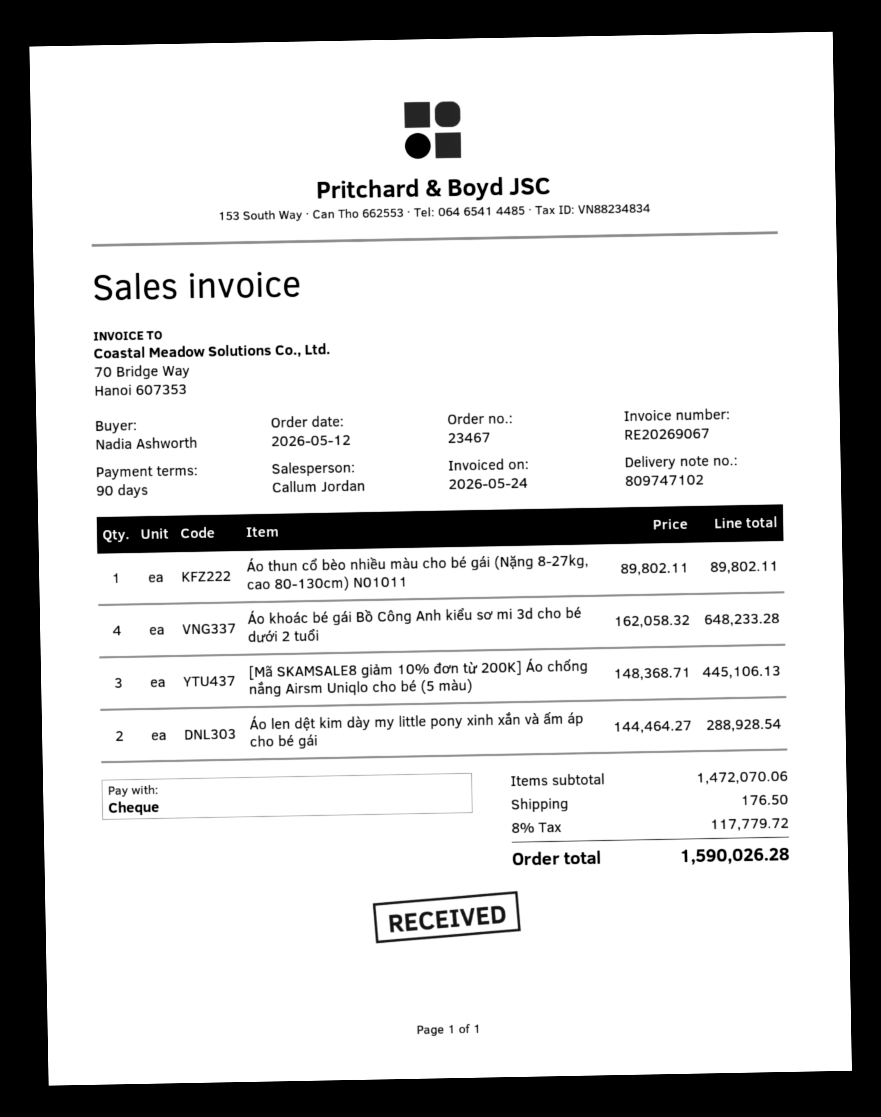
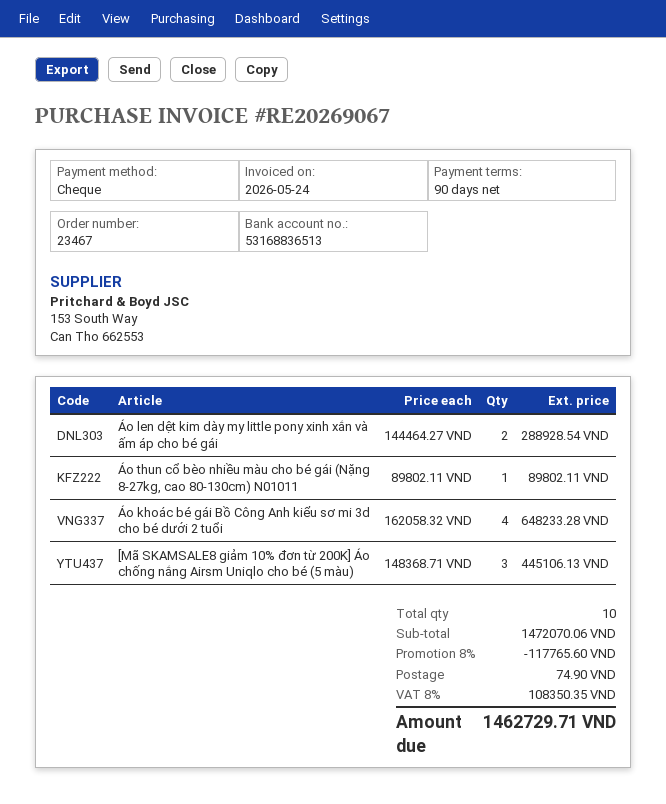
discount: none -> 8% = 117765.60
shipping: 176.50 -> 74.90
tax: 8% = 117779.72 -> 8% = 108350.35
total: 1590026.28 -> 1462729.71

